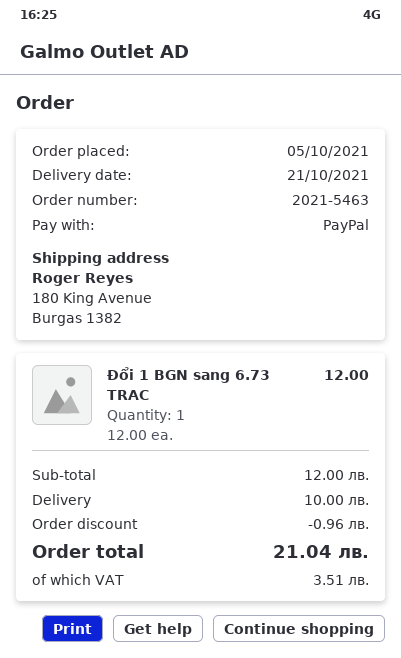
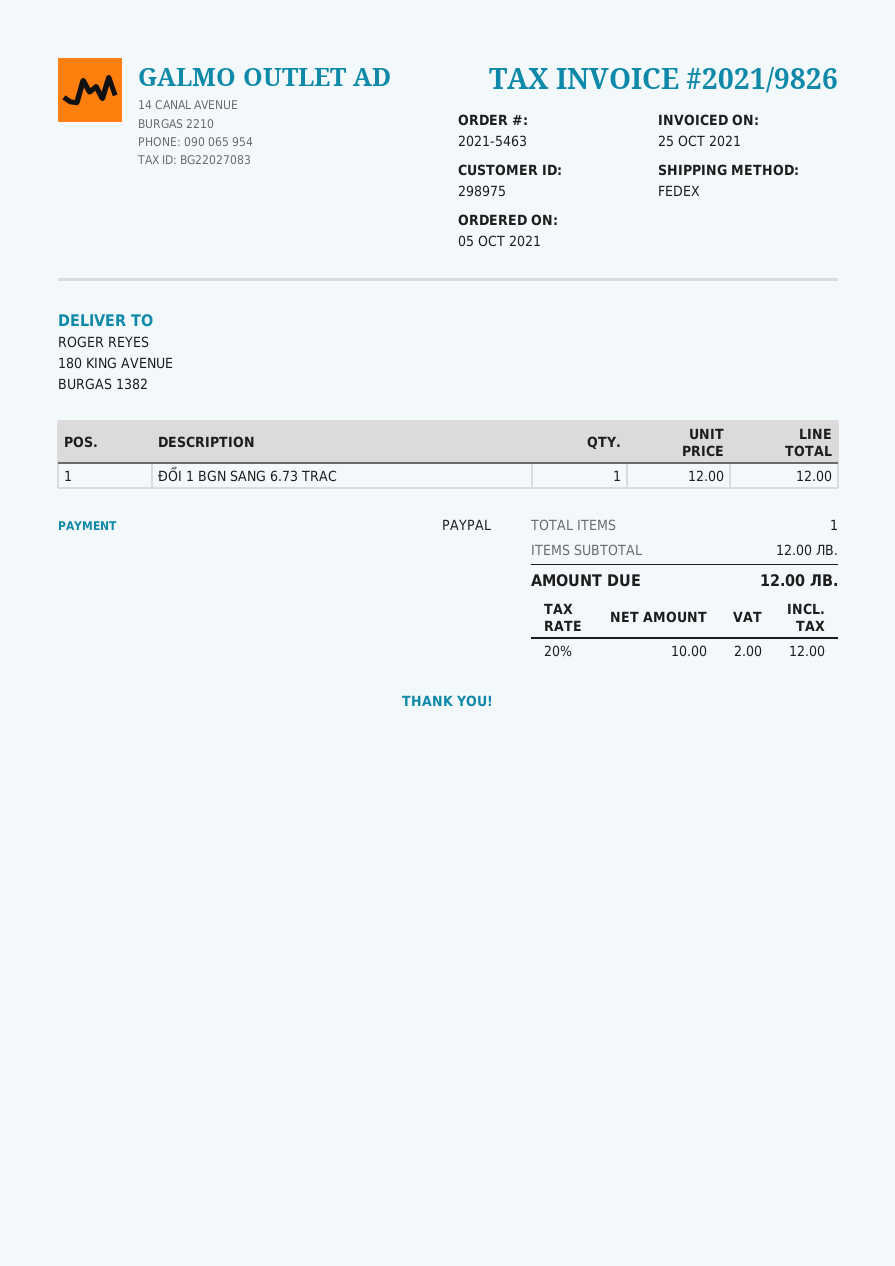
discount: 0.96 -> none
shipping: 10.00 -> none
tax: 3.51 -> 2.00
total: 21.04 -> 12.00

